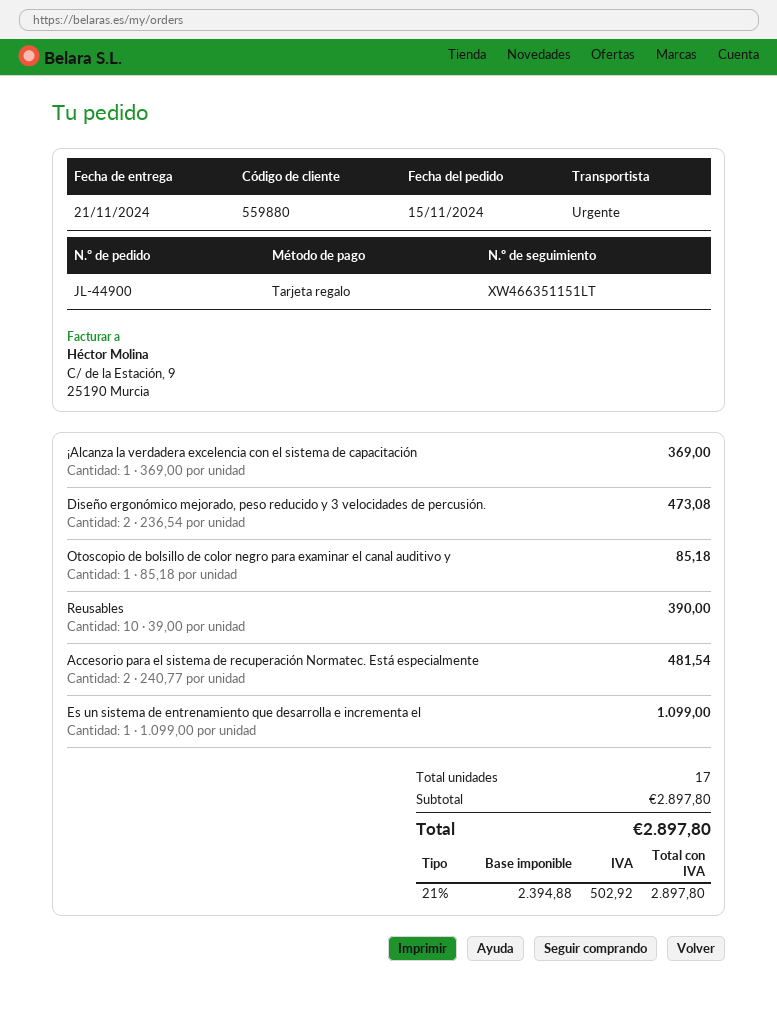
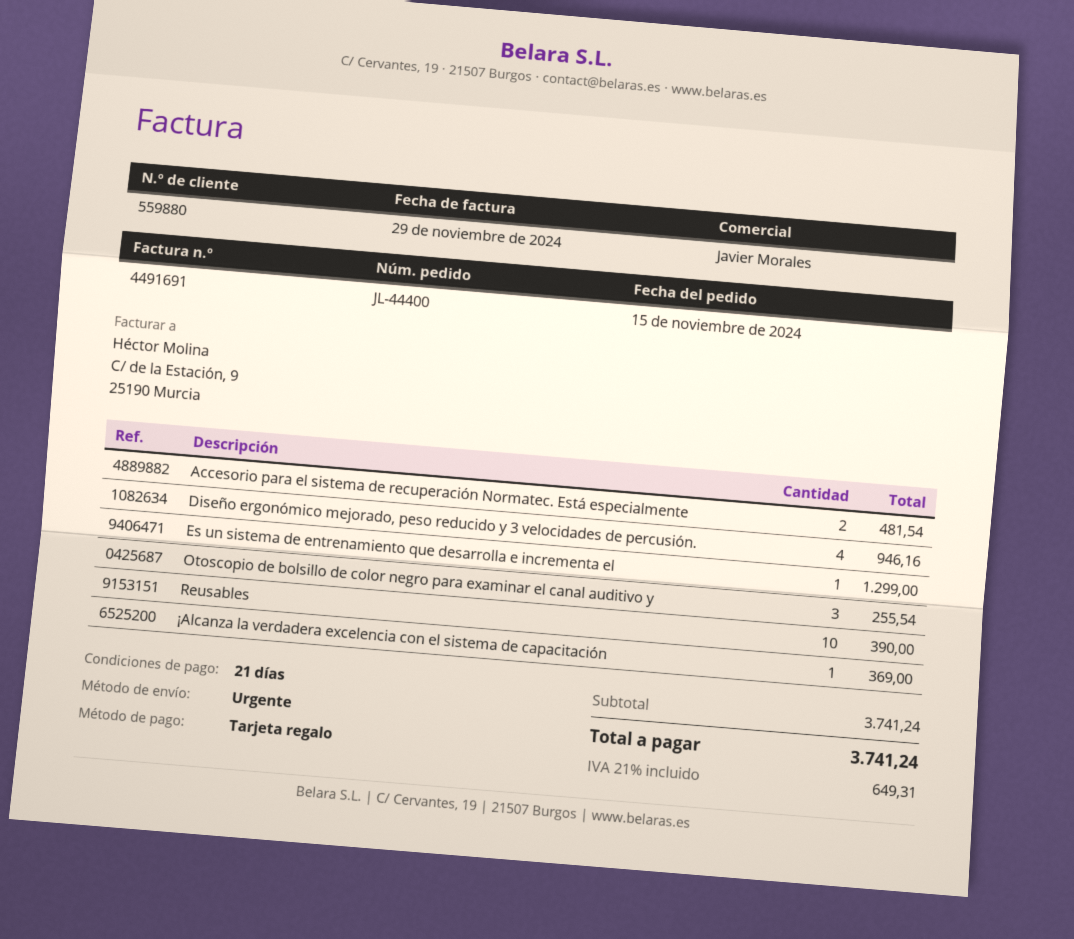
order number: JL-44900 -> JL-44400
Diseño ergonómico mejorado, peso reducido y 3 velocidades de percusión.: 2 for 473.08 -> 4 for 946.16
Otoscopio de bolsillo de color negro para examinar el canal auditivo y: 1 for 85.18 -> 3 for 255.54
Es un sistema de entrenamiento que desarrolla e incrementa el: 1 for 1099.00 -> 1 for 1299.00
subtotal: 2897.80 -> 3741.24
tax: 21% = 502.92 -> 21% = 649.31
total: 2897.80 -> 3741.24

